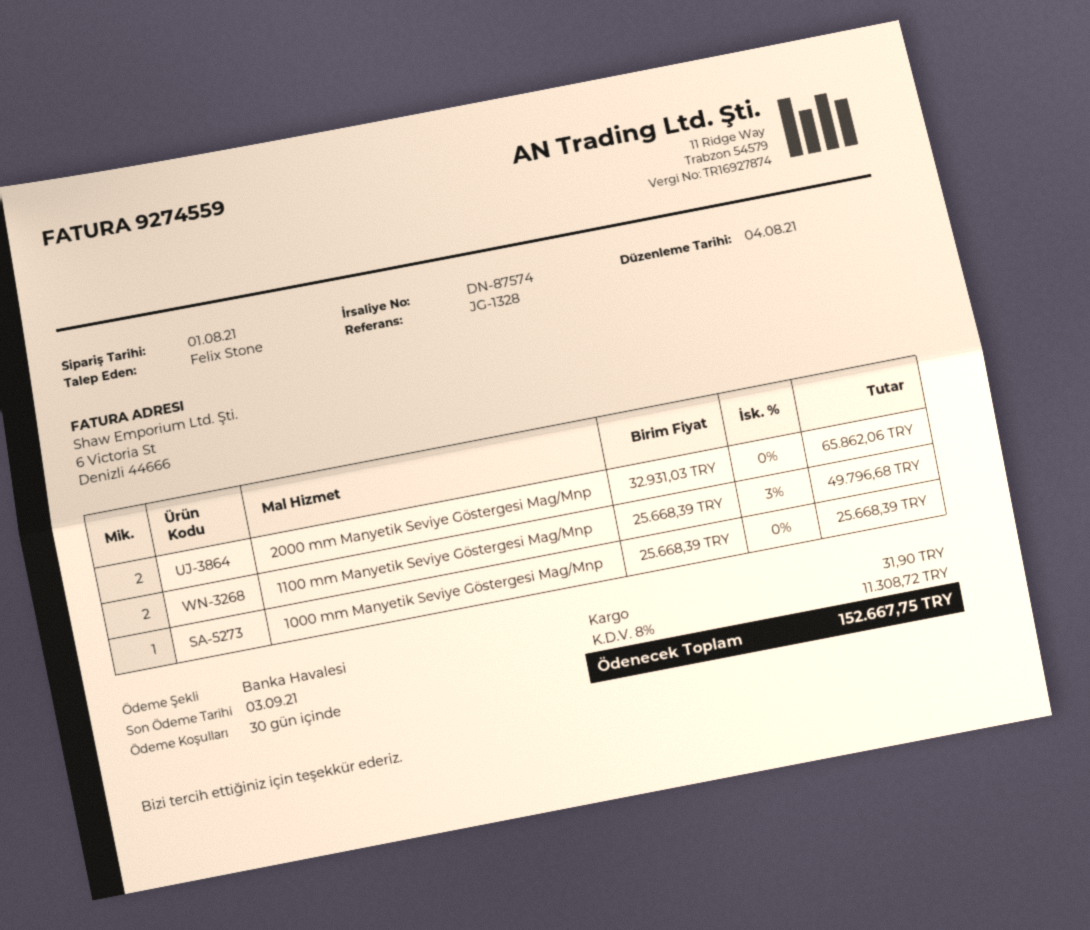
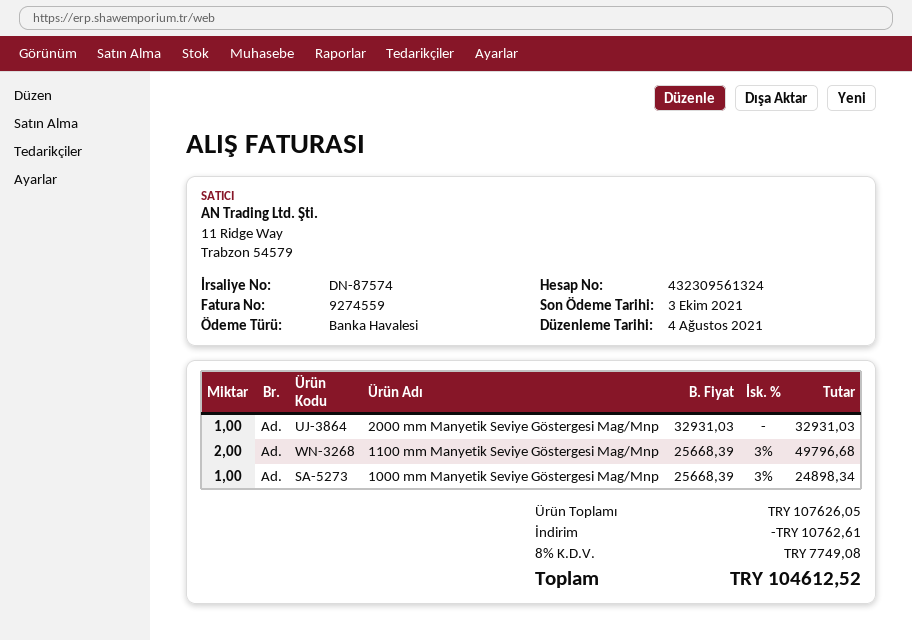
due date: 2021-09-03 -> 2021-10-03
2000 mm Manyetik Seviye Göstergesi Mag/Mnp: 2 x 32931.03 = 65862.06 -> 1 x 32931.03 = 32931.03
1000 mm Manyetik Seviye Göstergesi Mag/Mnp: 1 x 25668.39 = 25668.39 -> 1 x 25668.39 - 3% = 24898.34
discount: none -> 10762.61
shipping: 31.90 -> none
tax: 8% = 11308.72 -> 8% = 7749.08
total: 152667.75 -> 104612.52

